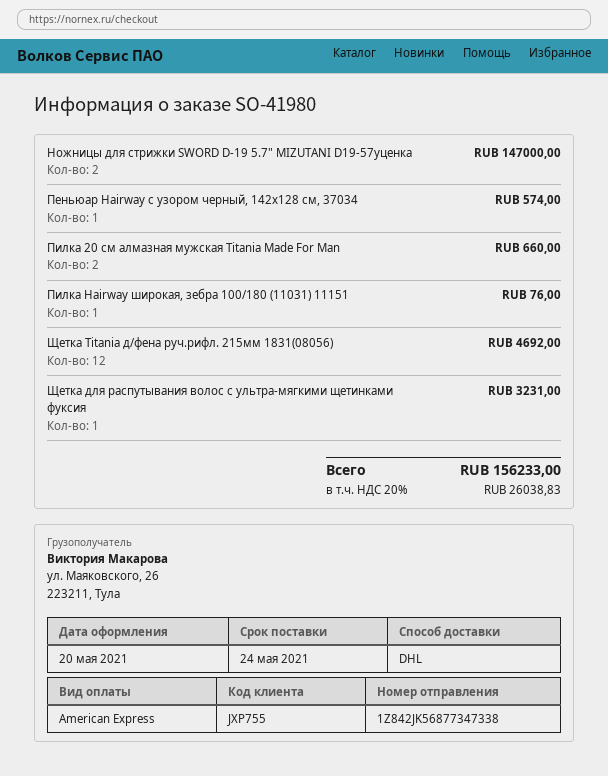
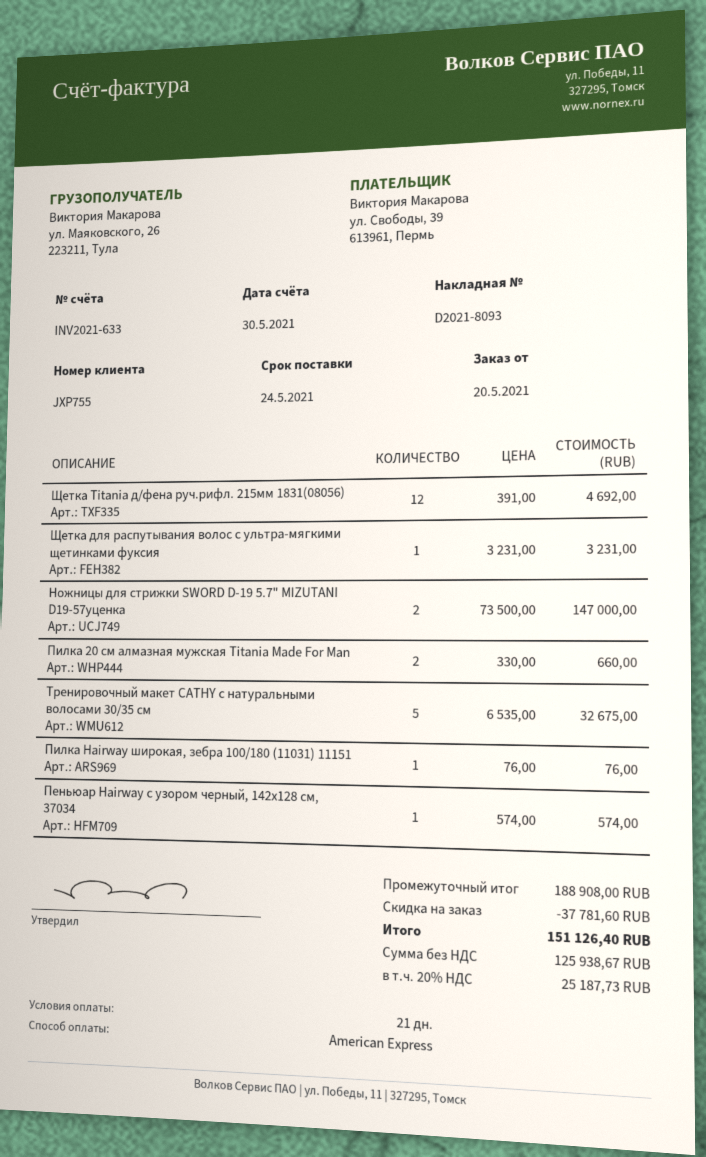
Тренировочный макет CATHY с натуральными волосами 30/35 см: none -> 5 for 32675.00
discount: none -> 37781.60
tax: 20% = 26038.83 -> 20% = 25187.73
total: 156233.00 -> 151126.40

